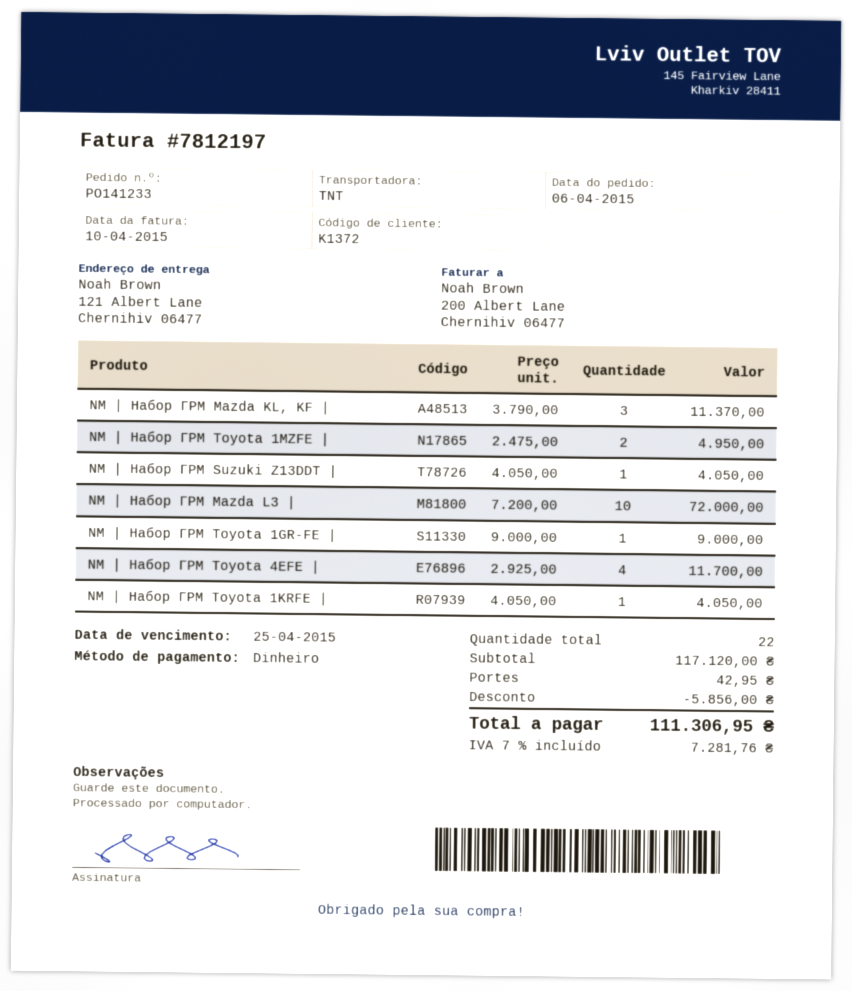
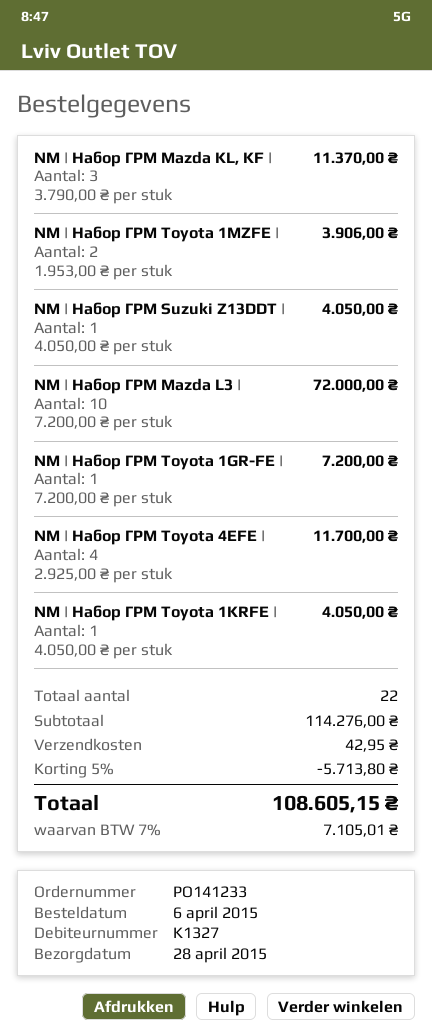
customer number: K1372 -> K1327
NM | Набор ГРМ Toyota 1MZFE |: 2 x 2475.00 = 4950.00 -> 2 x 1953.00 = 3906.00
NM | Набор ГРМ Toyota 1GR-FE |: 1 x 9000.00 = 9000.00 -> 1 x 7200.00 = 7200.00
subtotal: 117120.00 -> 114276.00
discount: 5856.00 -> 5713.80
tax: 7% = 7281.76 -> 7% = 7105.01
total: 111306.95 -> 108605.15

